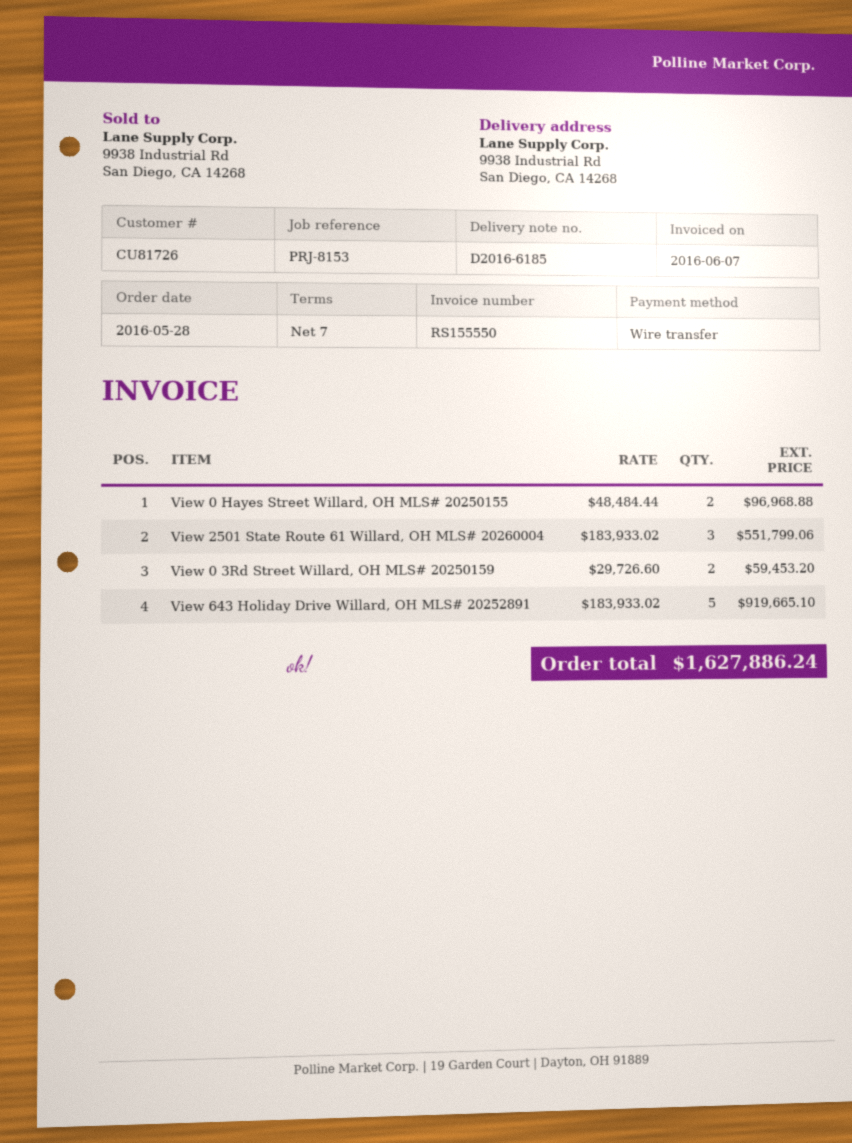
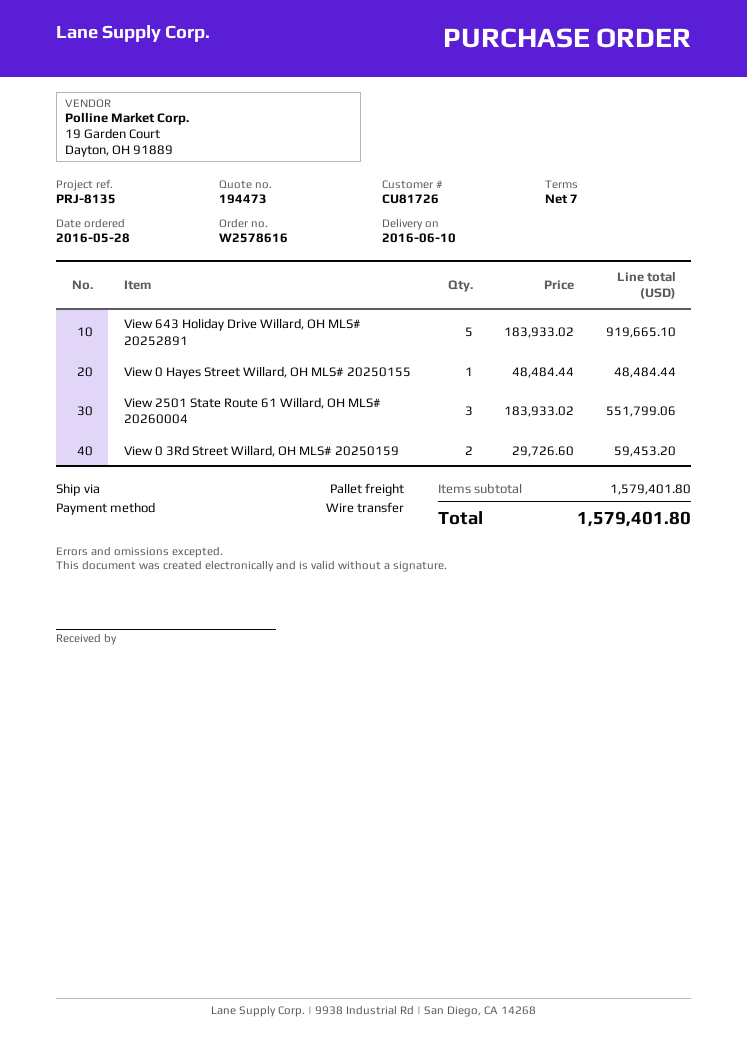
reference: PRJ-8153 -> PRJ-8135
View 0 Hayes Street Willard, OH MLS# 20250155: 2 x 48484.44 = 96968.88 -> 1 x 48484.44 = 48484.44
total: 1627886.24 -> 1579401.80

